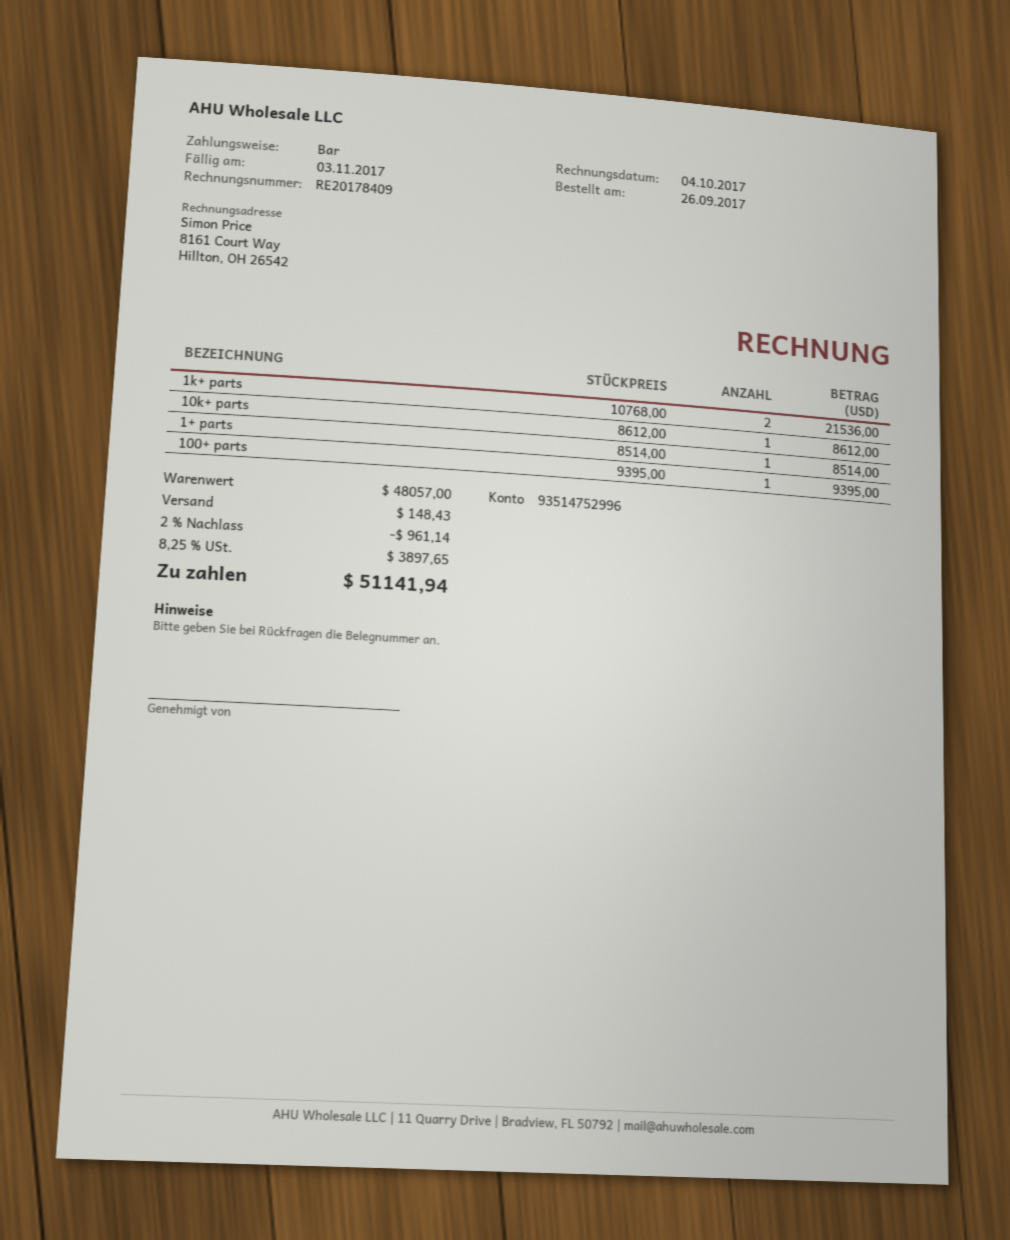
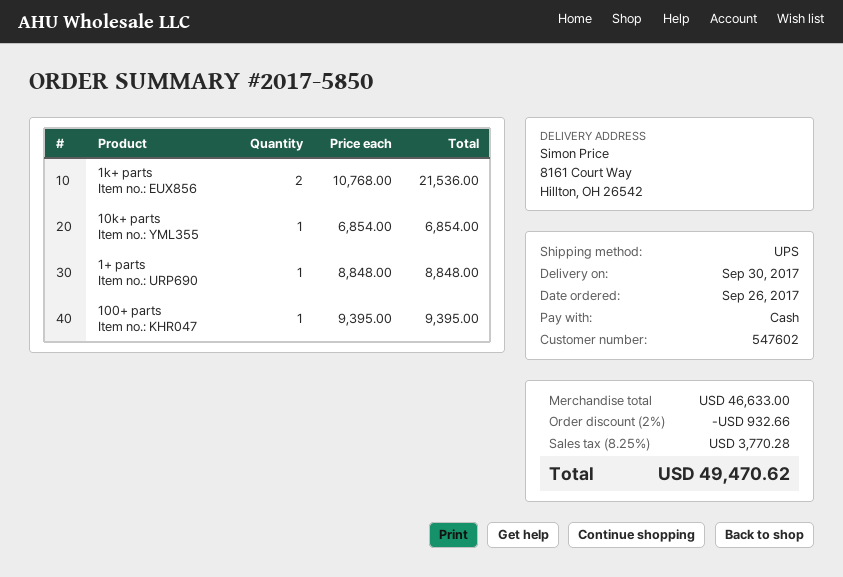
10k+ parts: 1 x 8612.00 = 8612.00 -> 1 x 6854.00 = 6854.00
1+ parts: 1 x 8514.00 = 8514.00 -> 1 x 8848.00 = 8848.00
subtotal: 48057.00 -> 46633.00
discount: 2% = 961.14 -> 2% = 932.66
shipping: 148.43 -> none
tax: 8.25% = 3897.65 -> 8.25% = 3770.28
total: 51141.94 -> 49470.62

